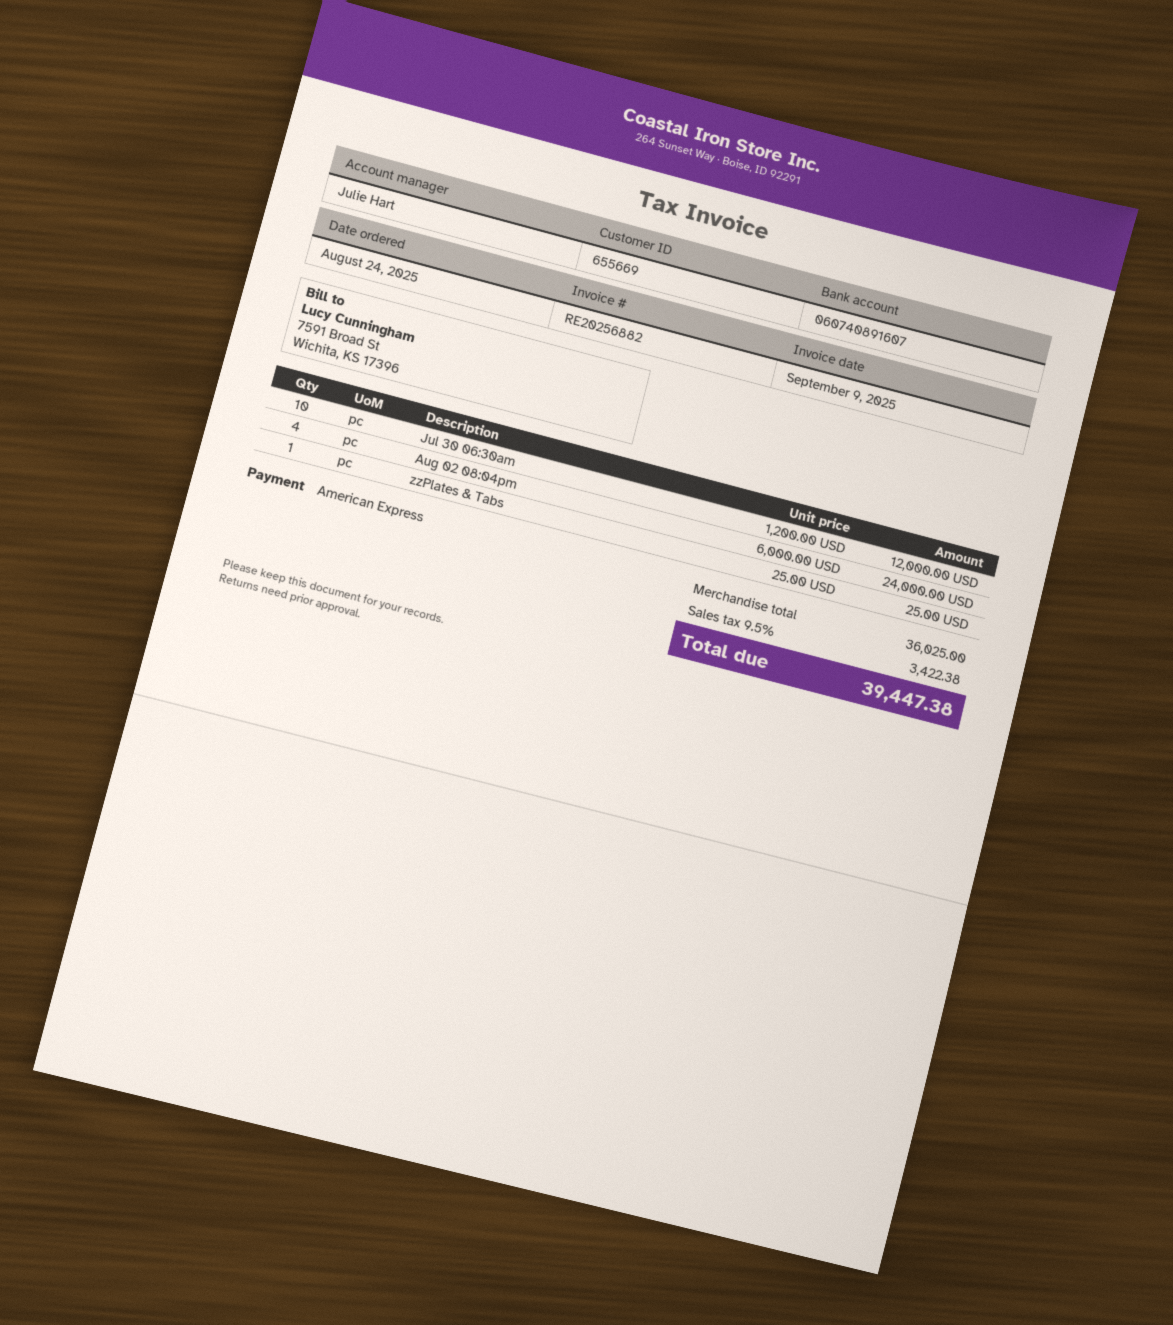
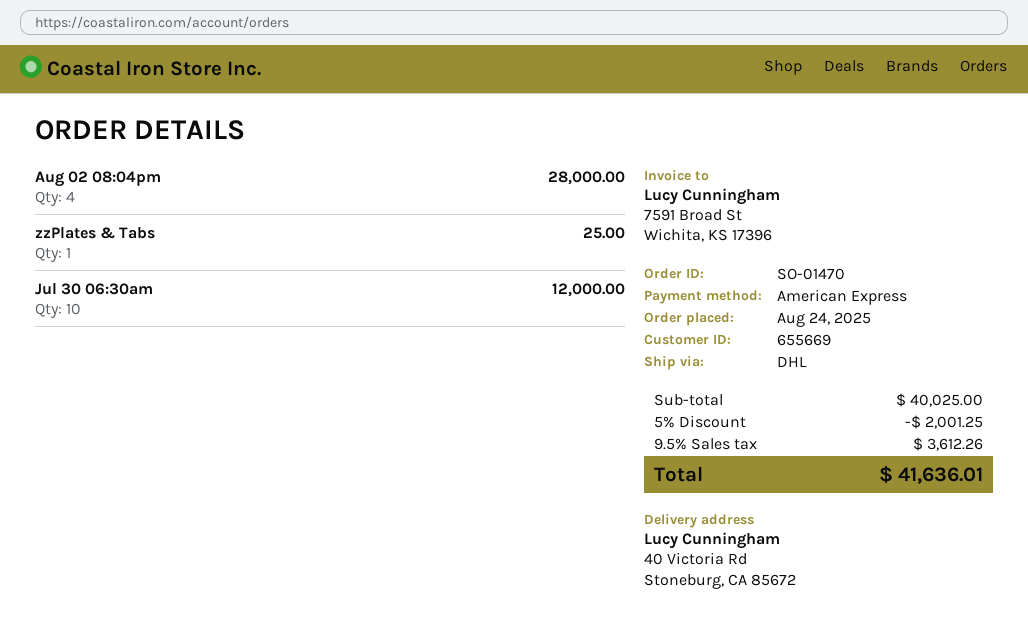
Aug 02 08:04pm: 4 for 24000.00 -> 4 for 28000.00
subtotal: 36025.00 -> 40025.00
discount: none -> 5% = 2001.25
tax: 9.5% = 3422.38 -> 9.5% = 3612.26
total: 39447.38 -> 41636.01

